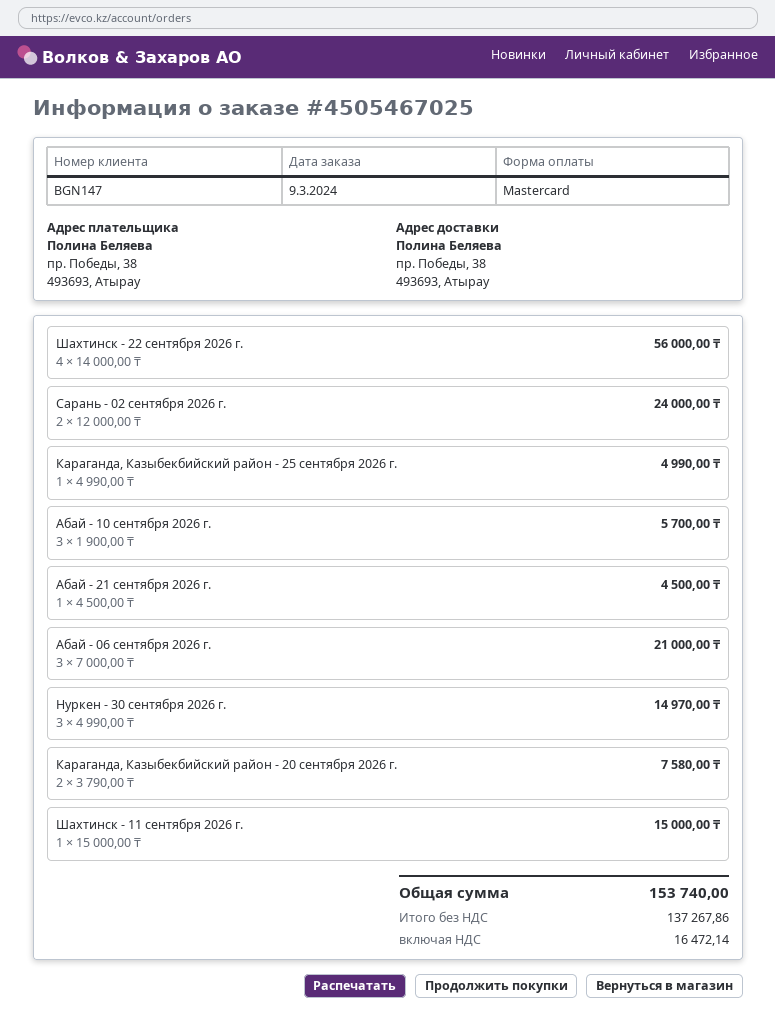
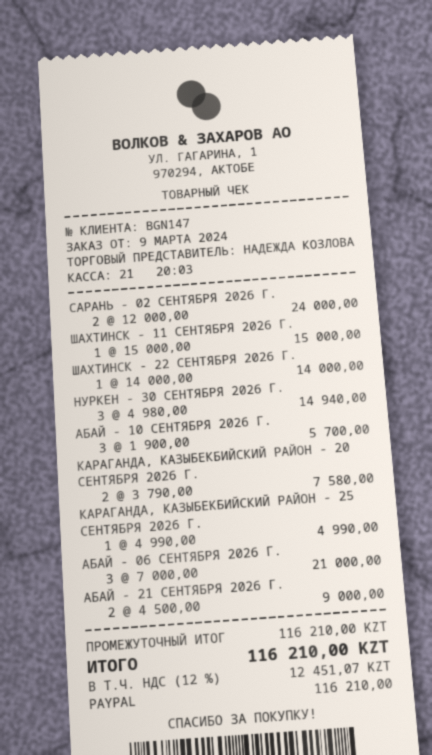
payment method: Mastercard -> PayPal
Шахтинск - 22 сентября 2026 г.: 4 x 14000.00 = 56000.00 -> 1 x 14000.00 = 14000.00
Абай - 21 сентября 2026 г.: 1 x 4500.00 = 4500.00 -> 2 x 4500.00 = 9000.00
Нуркен - 30 сентября 2026 г.: 3 x 4990.00 = 14970.00 -> 3 x 4980.00 = 14940.00
tax: 16472.14 -> 12451.07
total: 153740.00 -> 116210.00

